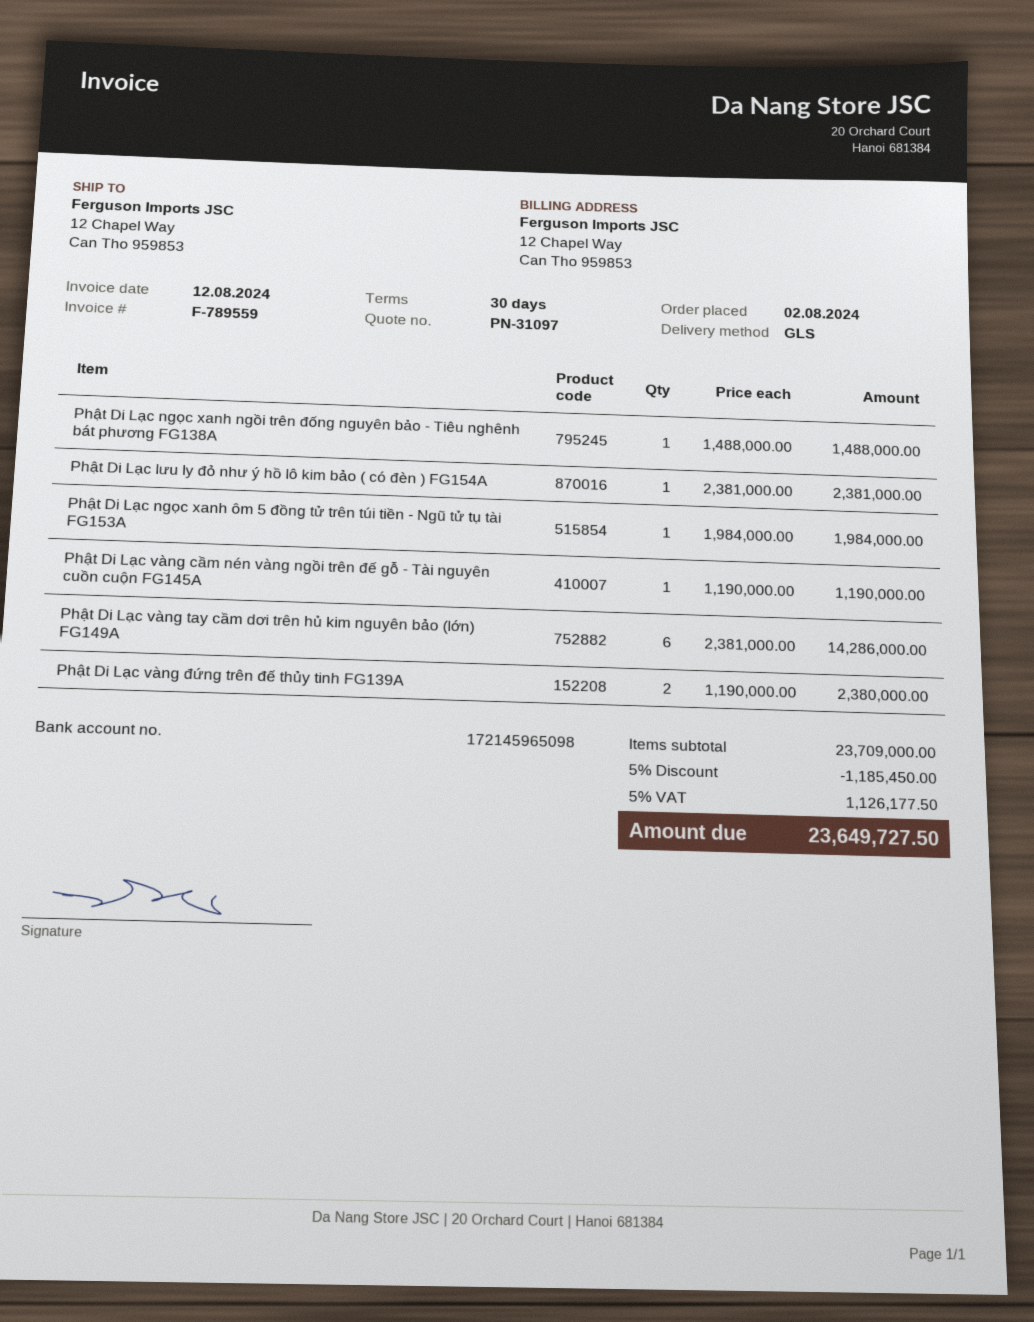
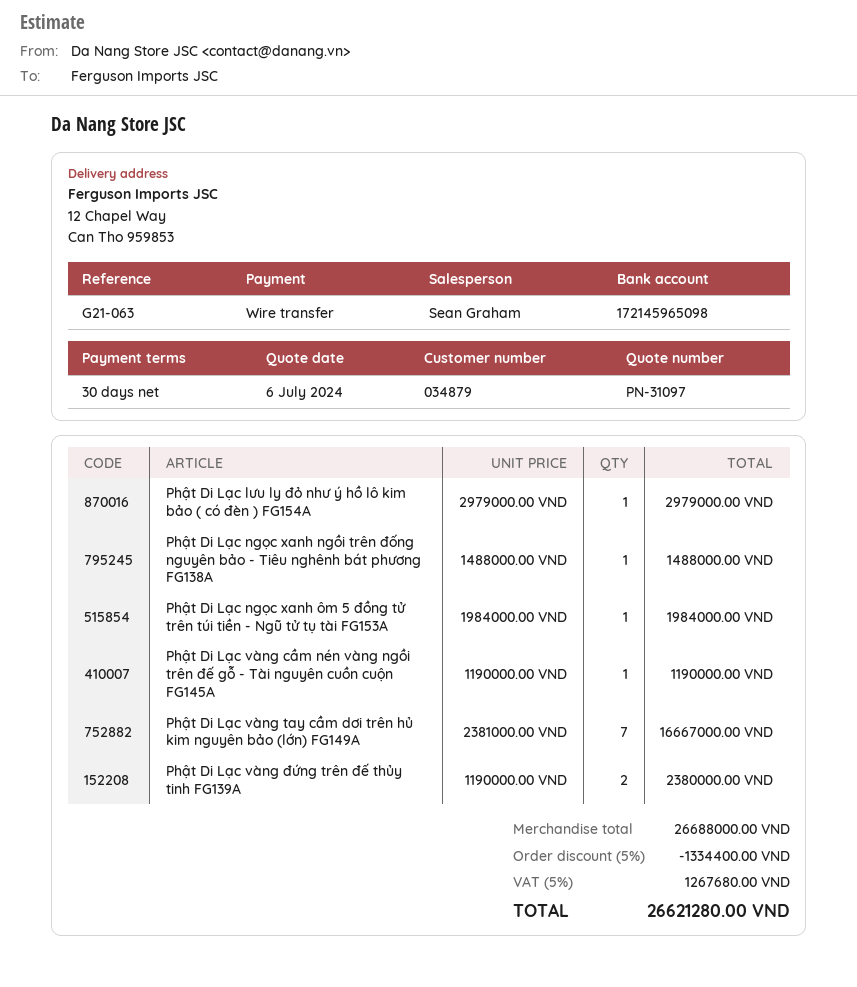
Phật Di Lạc lưu ly đỏ như ý hồ lô kim bảo ( có đèn ) FG154A: 1 x 2381000.00 = 2381000.00 -> 1 x 2979000.00 = 2979000.00
Phật Di Lạc vàng tay cầm dơi trên hủ kim nguyên bảo (lớn) FG149A: 6 x 2381000.00 = 14286000.00 -> 7 x 2381000.00 = 16667000.00
subtotal: 23709000.00 -> 26688000.00
discount: 5% = 1185450.00 -> 5% = 1334400.00
tax: 5% = 1126177.50 -> 5% = 1267680.00
total: 23649727.50 -> 26621280.00

